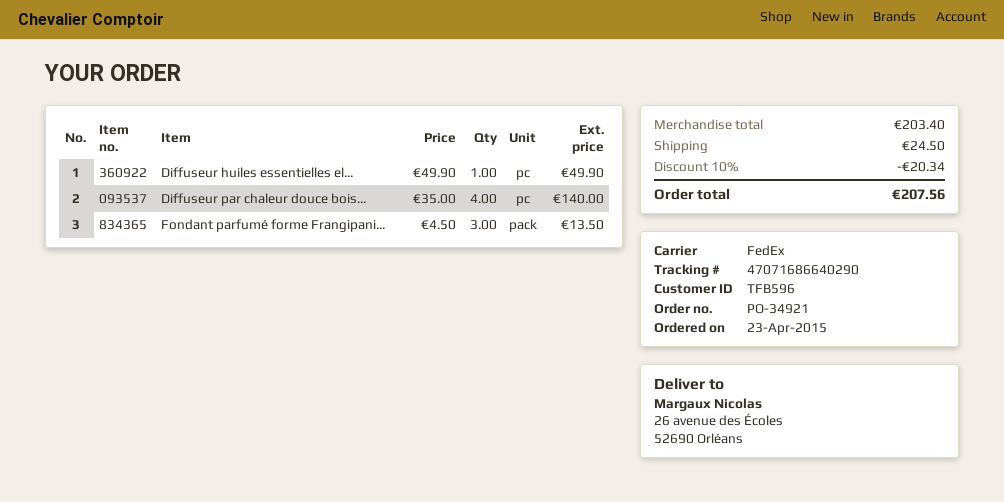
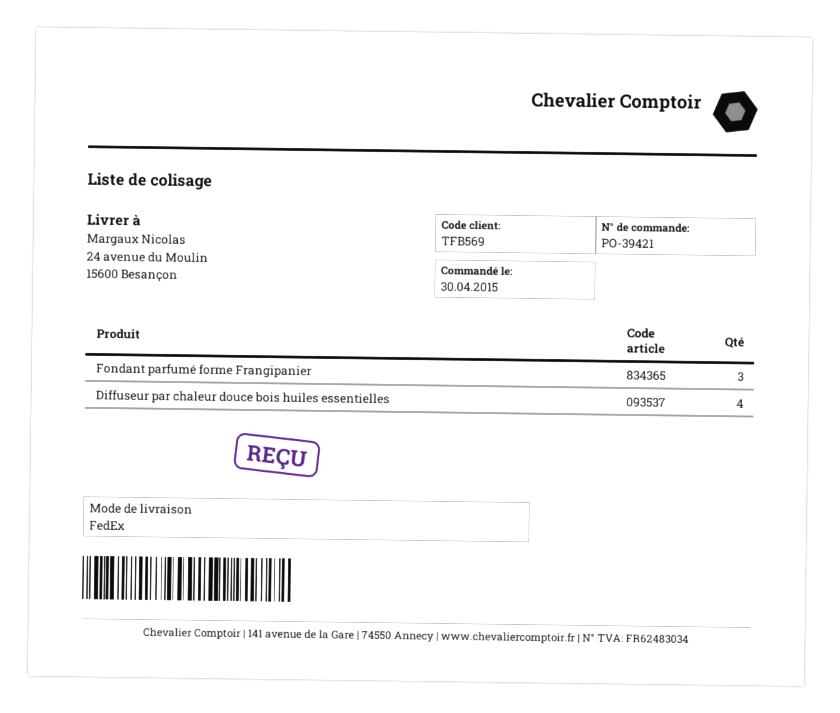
order number: PO-34921 -> PO-39421
order date: 2015-04-23 -> 2015-04-30
customer number: TFB596 -> TFB569
ship to: 26 avenue des Écoles, 52690 Orléans -> 24 avenue du Moulin, 15600 Besançon
Diffuseur huiles essentielles el...: 1 -> none

